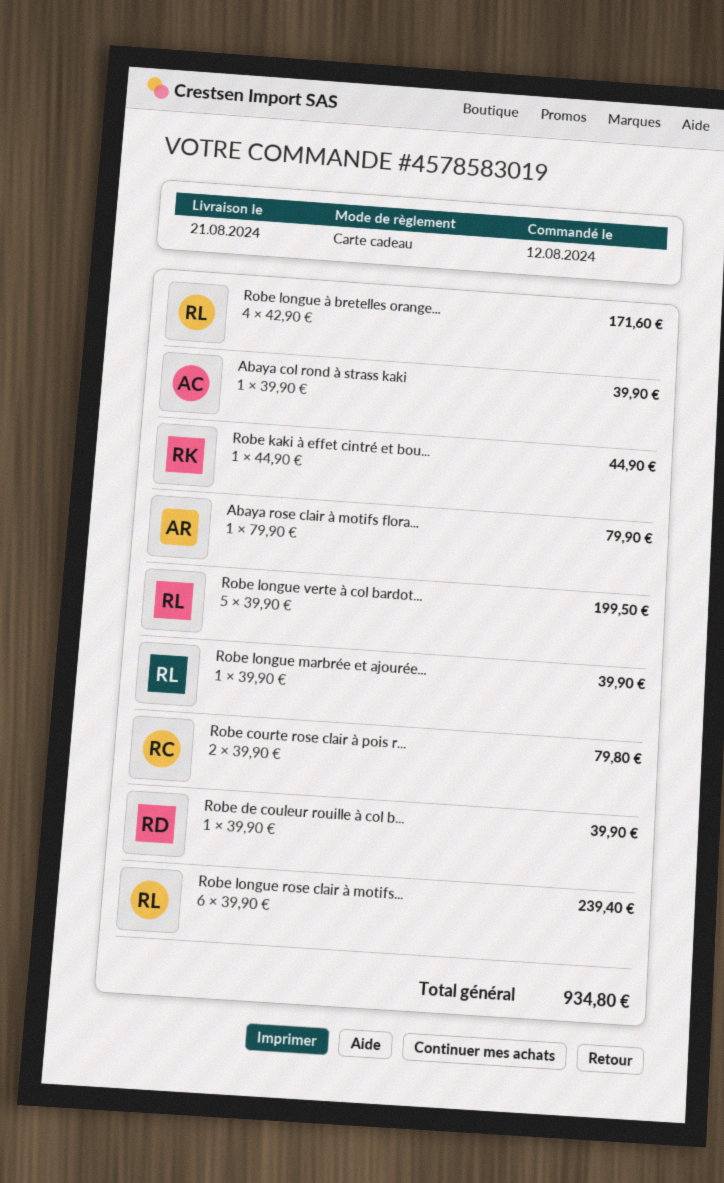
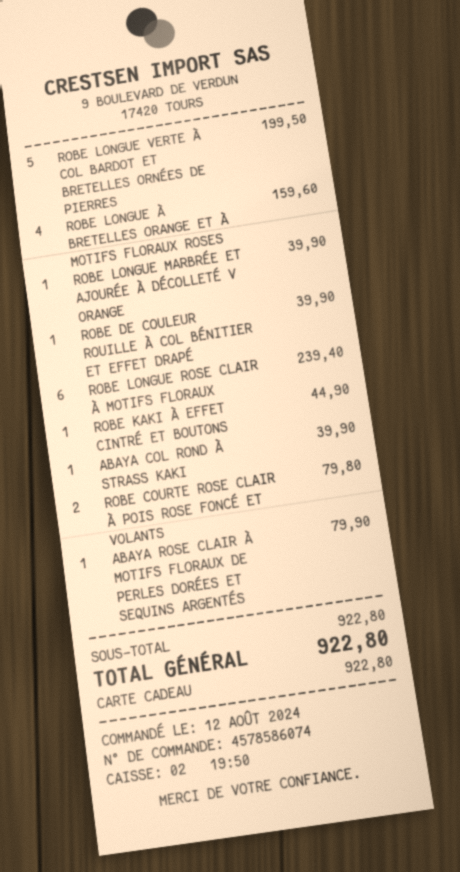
order number: 4578583019 -> 4578586074
Robe longue à bretelles orange...: 4 for 171.60 -> 4 for 159.60
total: 934.80 -> 922.80

